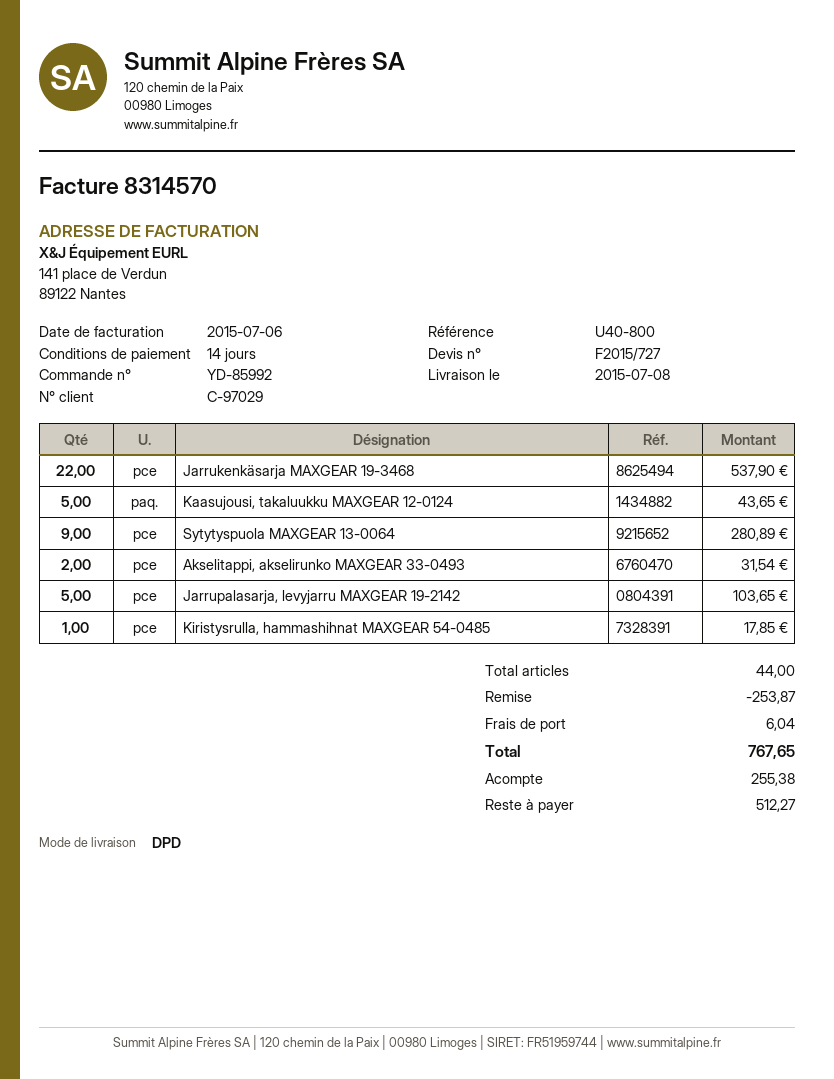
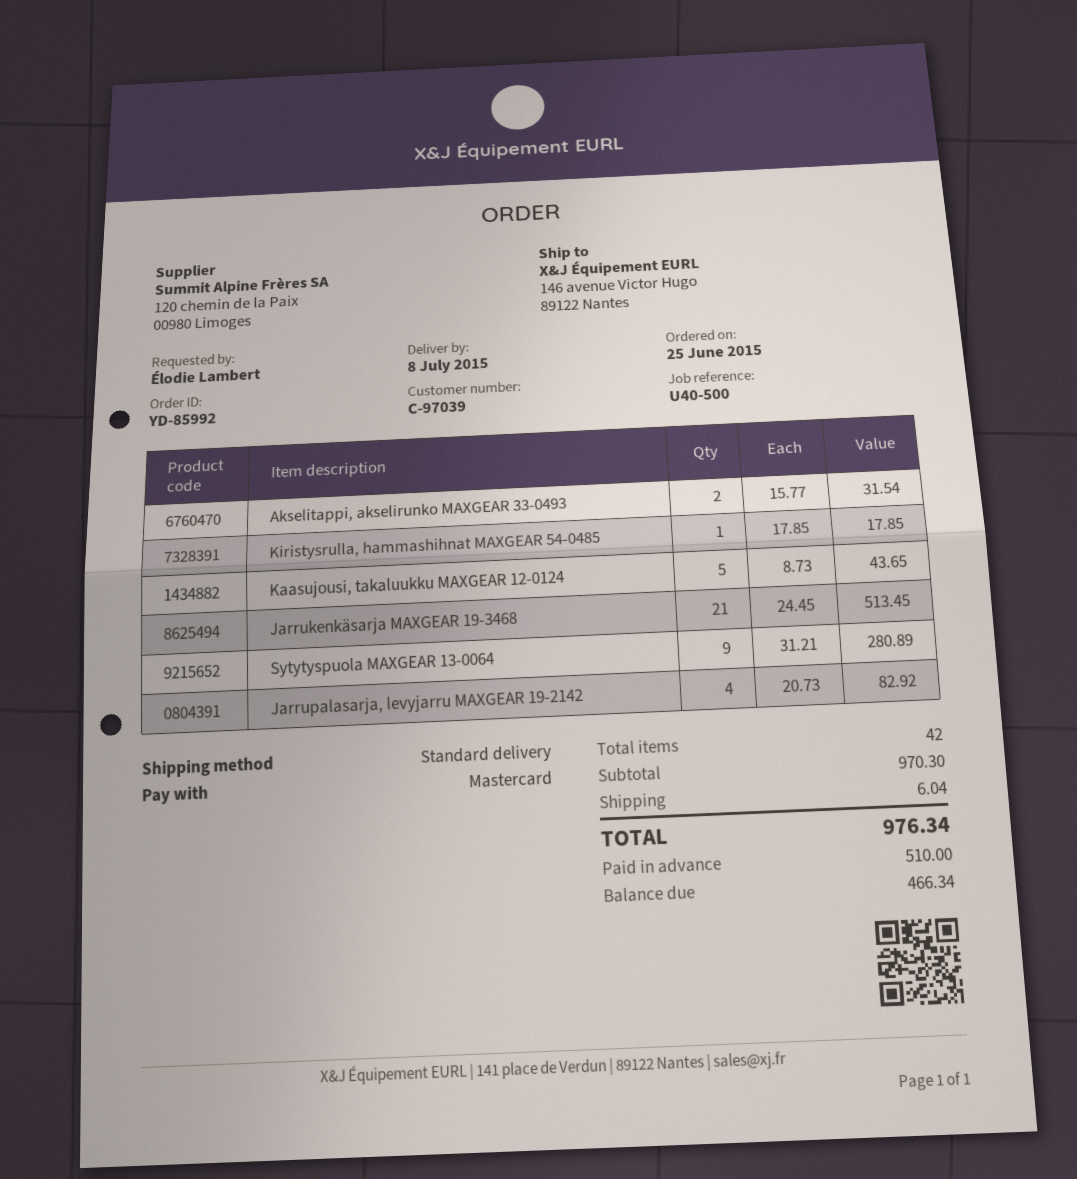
customer number: C-97029 -> C-97039
reference: U40-800 -> U40-500
shipping method: DPD -> standard
Jarrukenkäsarja MAXGEAR 19-3468: 22 for 537.90 -> 21 for 513.45
Jarrupalasarja, levyjarru MAXGEAR 19-2142: 5 for 103.65 -> 4 for 82.92
total quantity: 44 -> 42
discount: 253.87 -> none
total: 767.65 -> 976.34
deposit: 255.38 -> 510.00
balance: 512.27 -> 466.34

